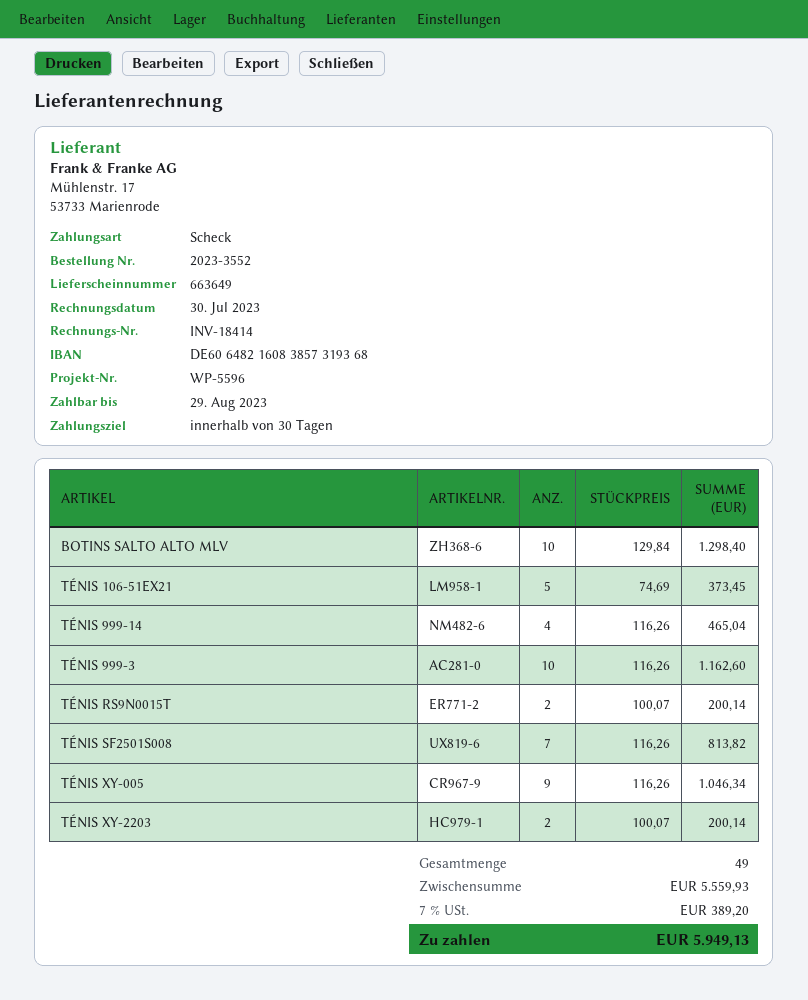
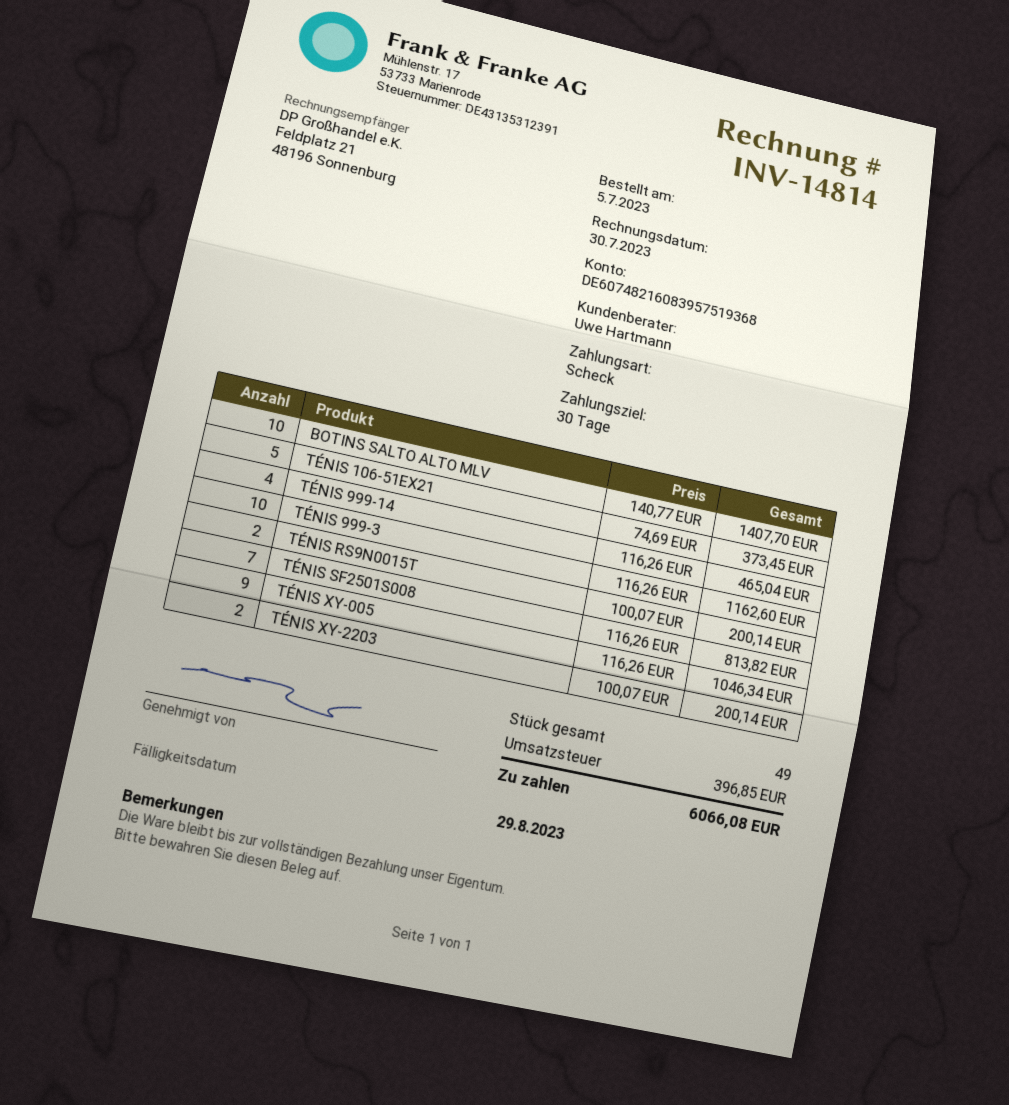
invoice number: INV-18414 -> INV-14814
bank account: DE60648216083857319368 -> DE60748216083957519368
BOTINS SALTO ALTO MLV: 10 x 129.84 = 1298.40 -> 10 x 140.77 = 1407.70
tax: 389.20 -> 396.85
total: 5949.13 -> 6066.08

